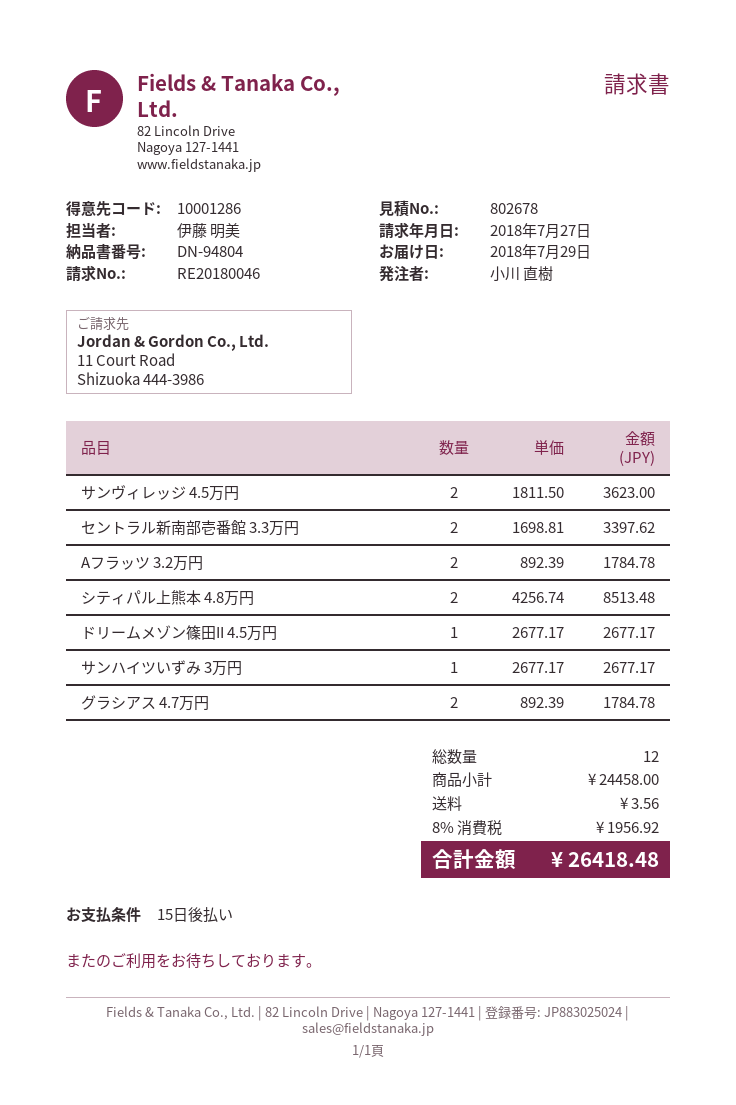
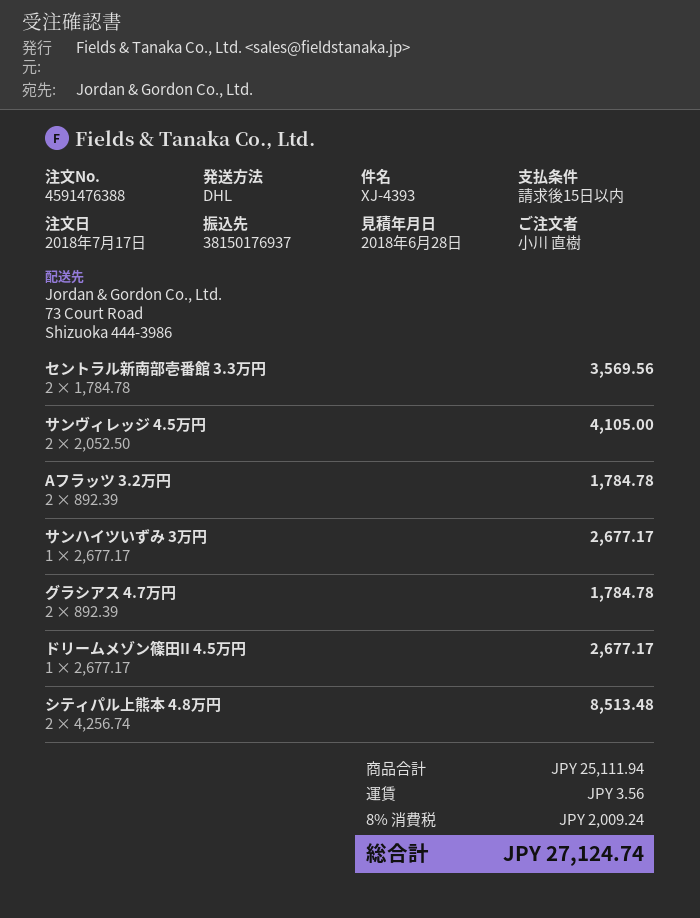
サンヴィレッジ 4.5万円: 2 x 1811.50 = 3623.00 -> 2 x 2052.50 = 4105.00
セントラル新南部壱番館 3.3万円: 2 x 1698.81 = 3397.62 -> 2 x 1784.78 = 3569.56
subtotal: 24458.00 -> 25111.94
tax: 8% = 1956.92 -> 8% = 2009.24
total: 26418.48 -> 27124.74

